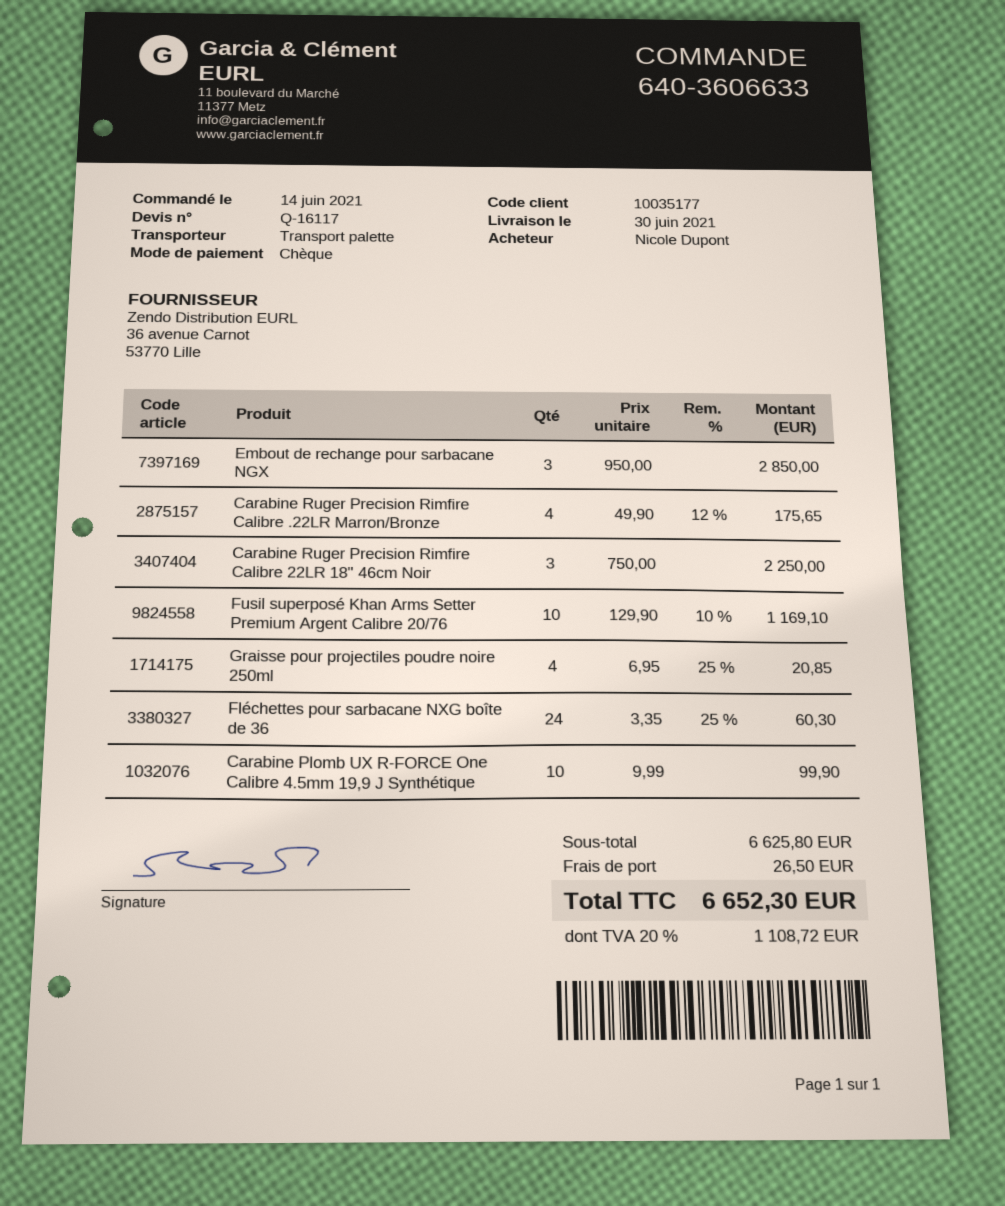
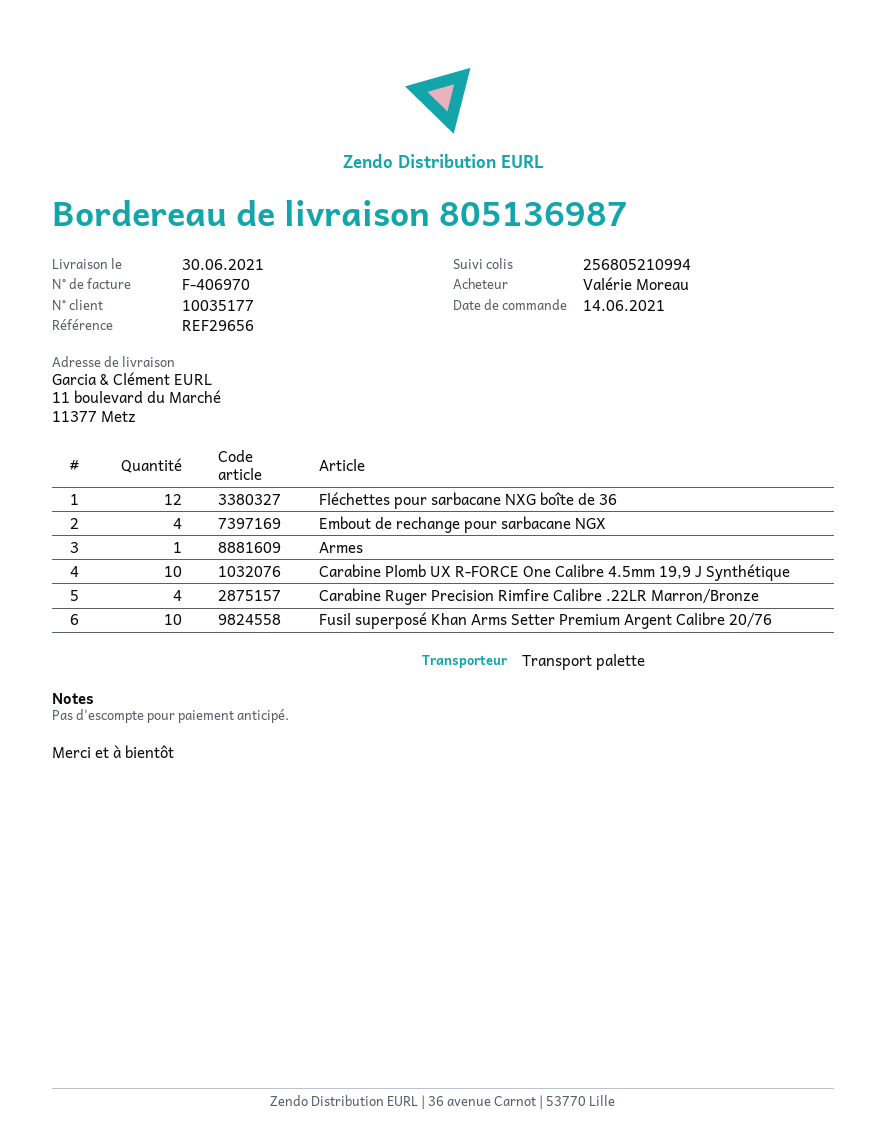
ordered by: Nicole Dupont -> Valérie Moreau
Embout de rechange pour sarbacane NGX: 3 -> 4
Carabine Ruger Precision Rimfire Calibre 22LR 18" 46cm Noir: 3 -> none
Graisse pour projectiles poudre noire 250ml: 4 -> none
Fléchettes pour sarbacane NXG boîte de 36: 24 -> 12
Armes: none -> 1

